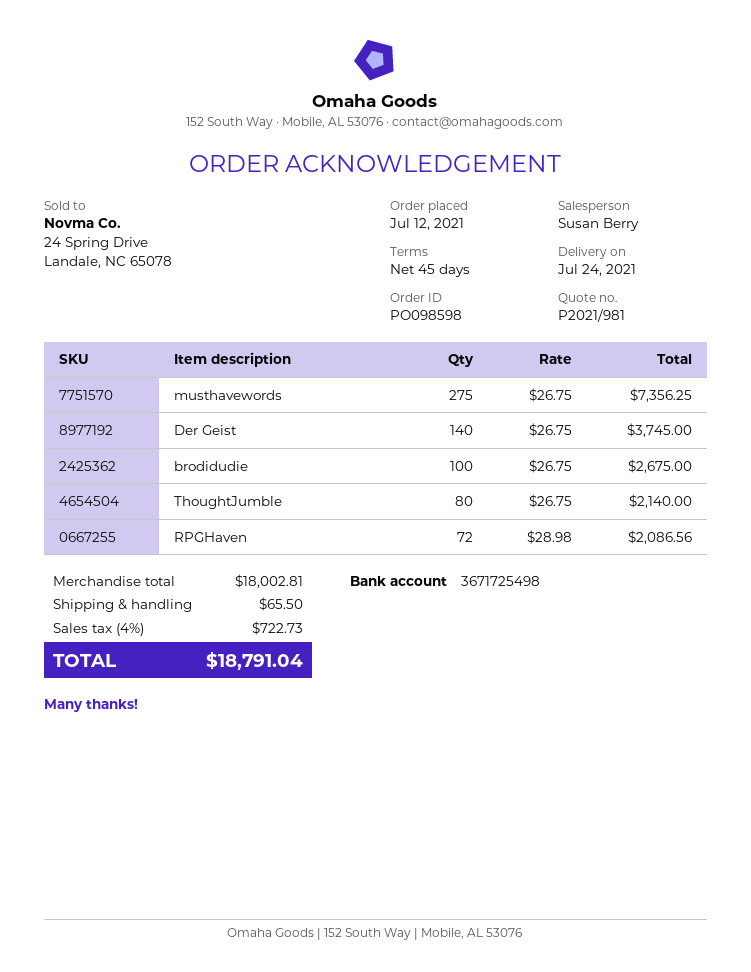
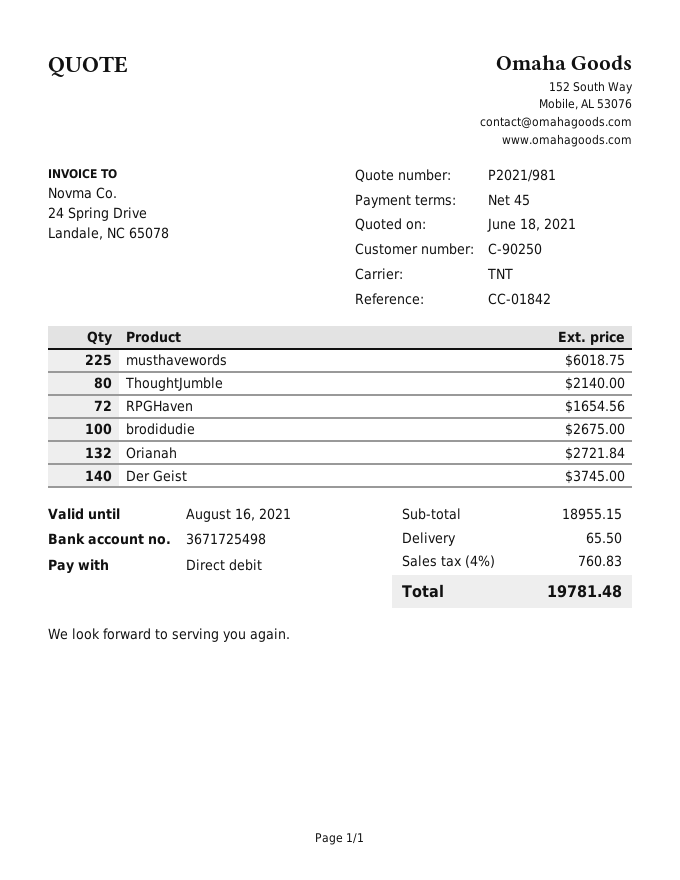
musthavewords: 275 for 7356.25 -> 225 for 6018.75
RPGHaven: 72 for 2086.56 -> 72 for 1654.56
Orianah: none -> 132 for 2721.84
subtotal: 18002.81 -> 18955.15
tax: 4% = 722.73 -> 4% = 760.83
total: 18791.04 -> 19781.48

